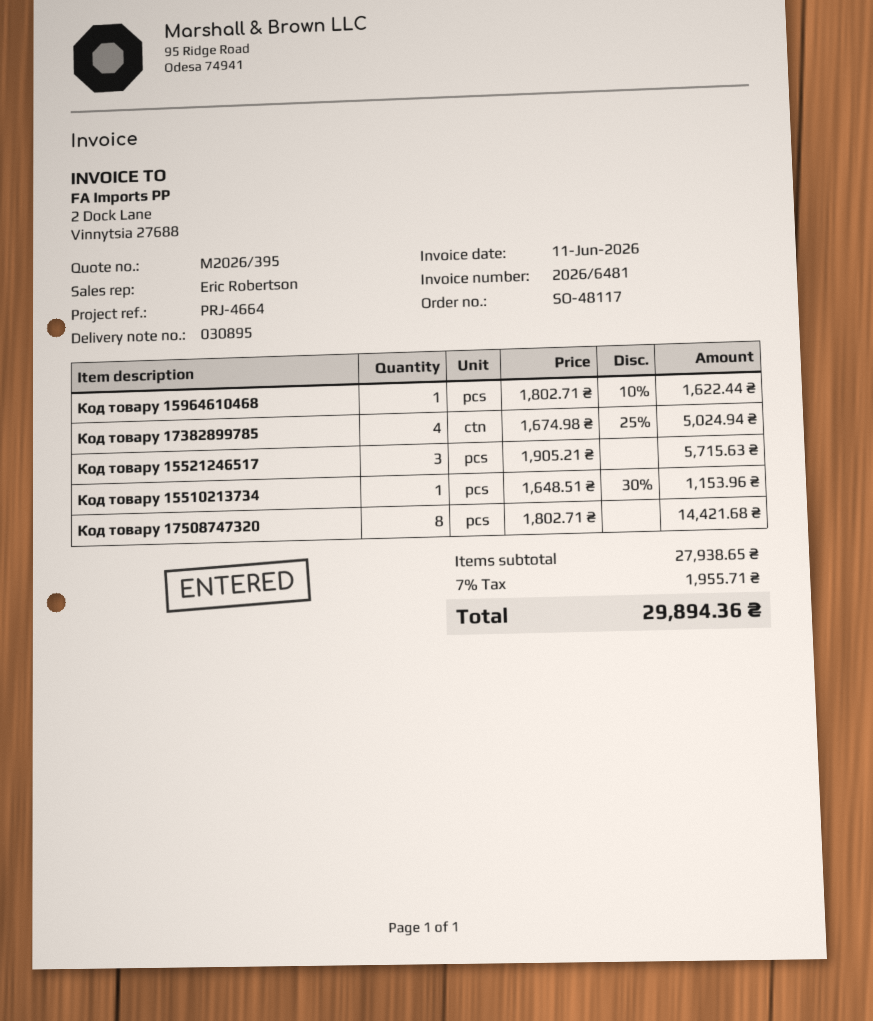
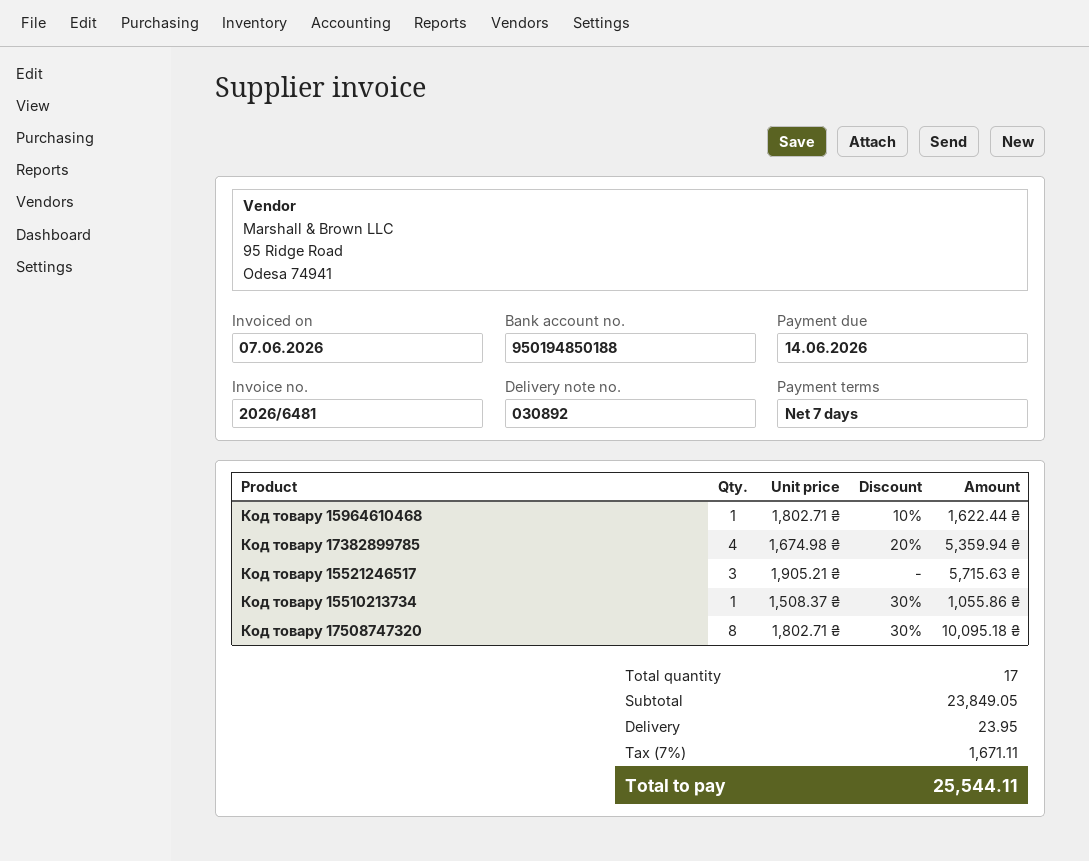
delivery note number: 030895 -> 030892
invoice date: 2026-06-11 -> 2026-06-07
Код товару 17382899785: 4 x 1674.98 - 25% = 5024.94 -> 4 x 1674.98 - 20% = 5359.94
Код товару 15510213734: 1 x 1648.51 - 30% = 1153.96 -> 1 x 1508.37 - 30% = 1055.86
Код товару 17508747320: 8 x 1802.71 = 14421.68 -> 8 x 1802.71 - 30% = 10095.18
subtotal: 27938.65 -> 23849.05
shipping: none -> 23.95
tax: 7% = 1955.71 -> 7% = 1671.11
total: 29894.36 -> 25544.11

